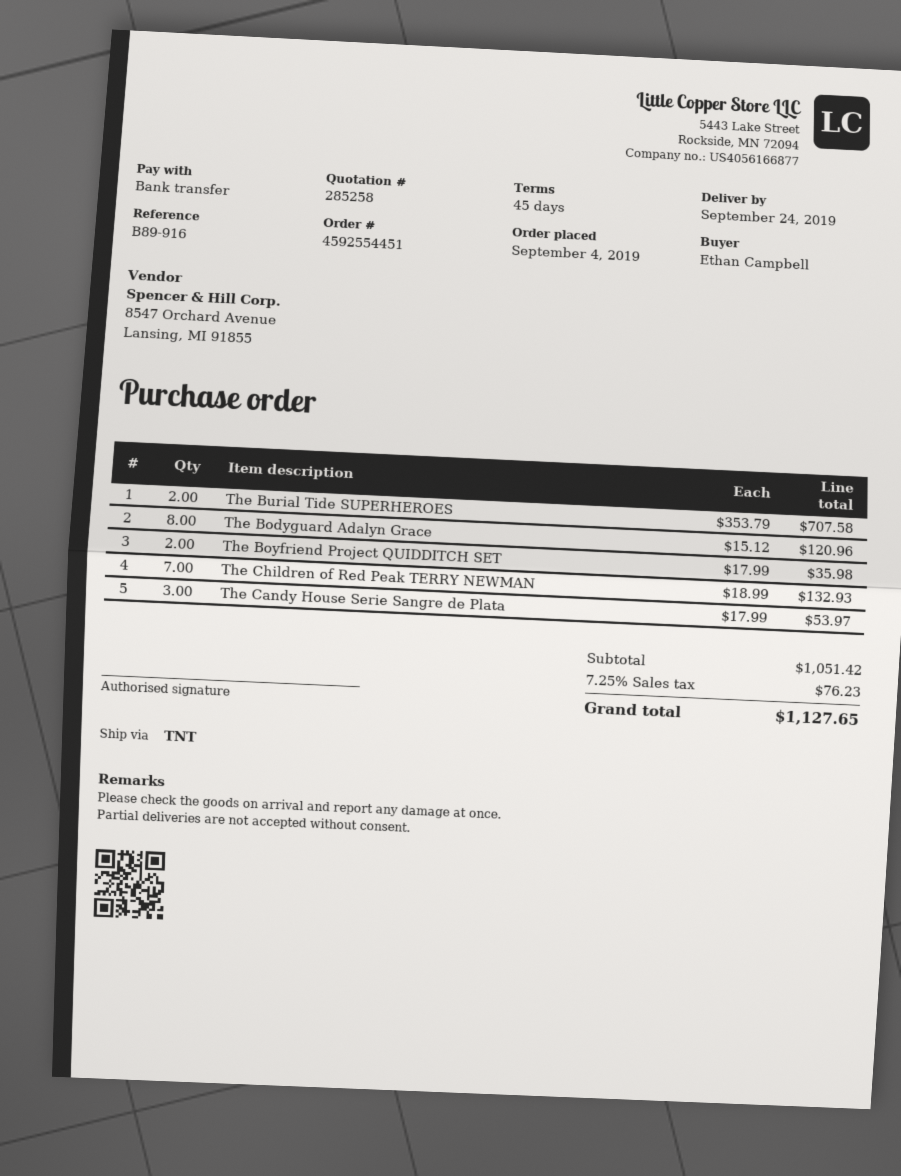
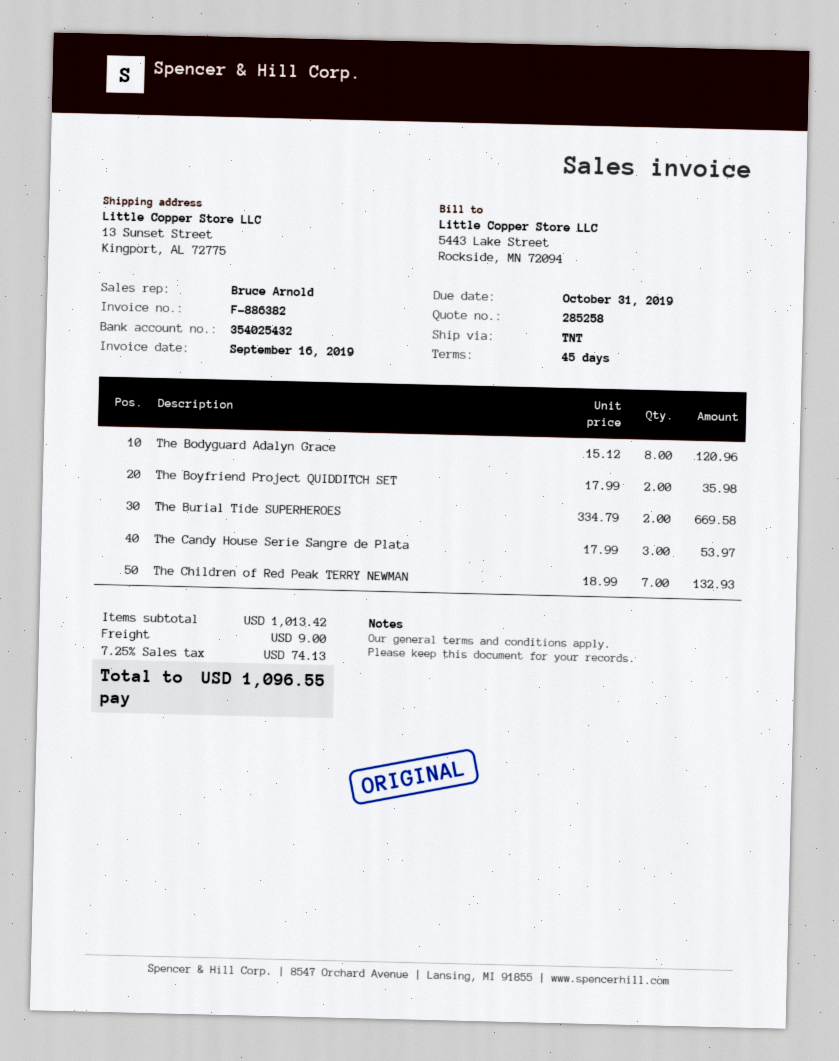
The Burial Tide SUPERHEROES: 2 x 353.79 = 707.58 -> 2 x 334.79 = 669.58
subtotal: 1051.42 -> 1013.42
shipping: none -> 9.00
tax: 7.25% = 76.23 -> 7.25% = 74.13
total: 1127.65 -> 1096.55

